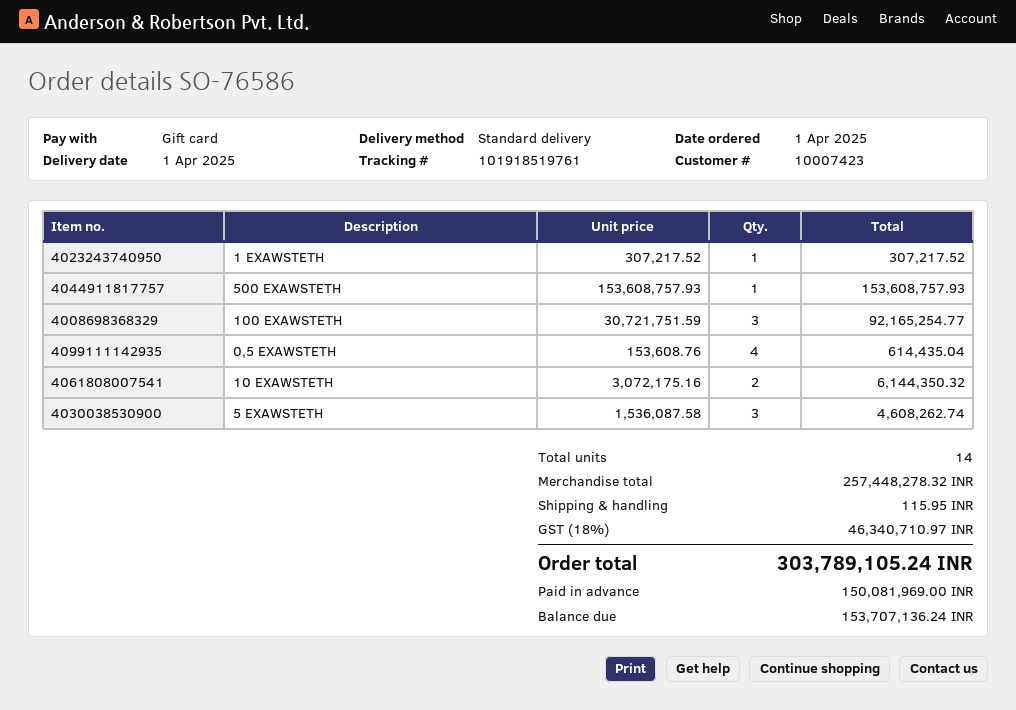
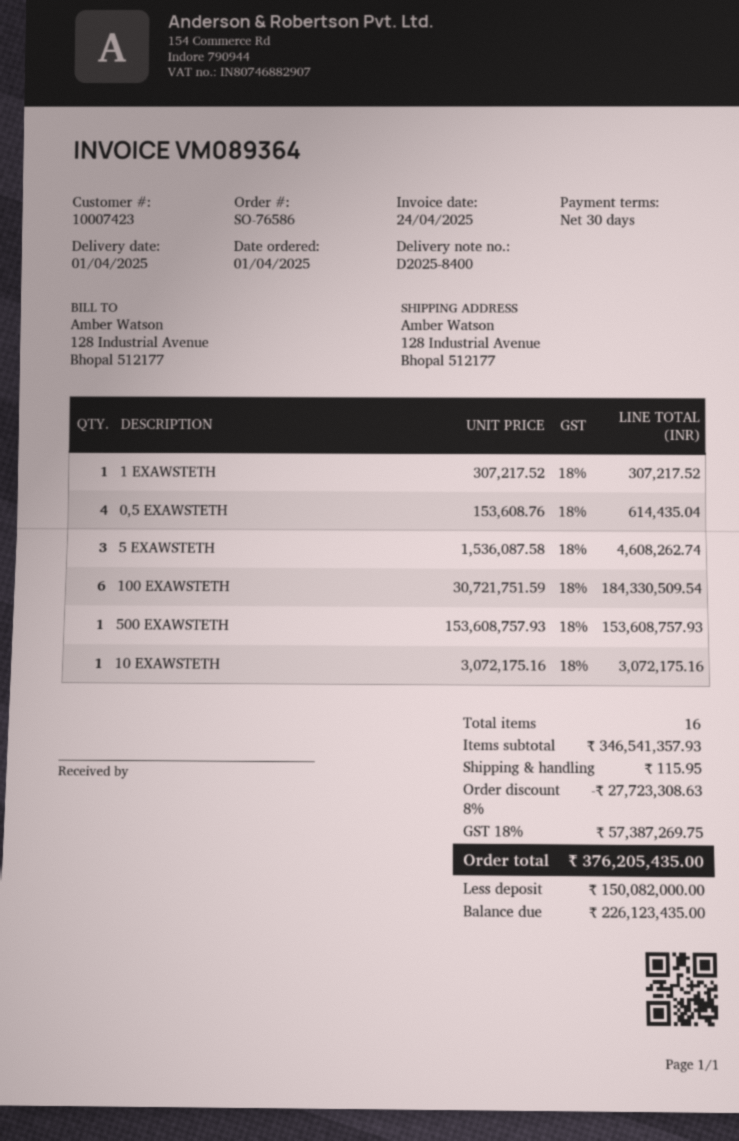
100 EXAWSTETH: 3 x 30721751.59 = 92165254.77 -> 6 x 30721751.59 = 184330509.54
10 EXAWSTETH: 2 x 3072175.16 = 6144350.32 -> 1 x 3072175.16 = 3072175.16
total quantity: 14 -> 16
subtotal: 257448278.32 -> 346541357.93
discount: none -> 8% = 27723308.63
tax: 18% = 46340710.97 -> 18% = 57387269.75
total: 303789105.24 -> 376205435.00
deposit: 150081969.00 -> 150082000.00
balance: 153707136.24 -> 226123435.00

